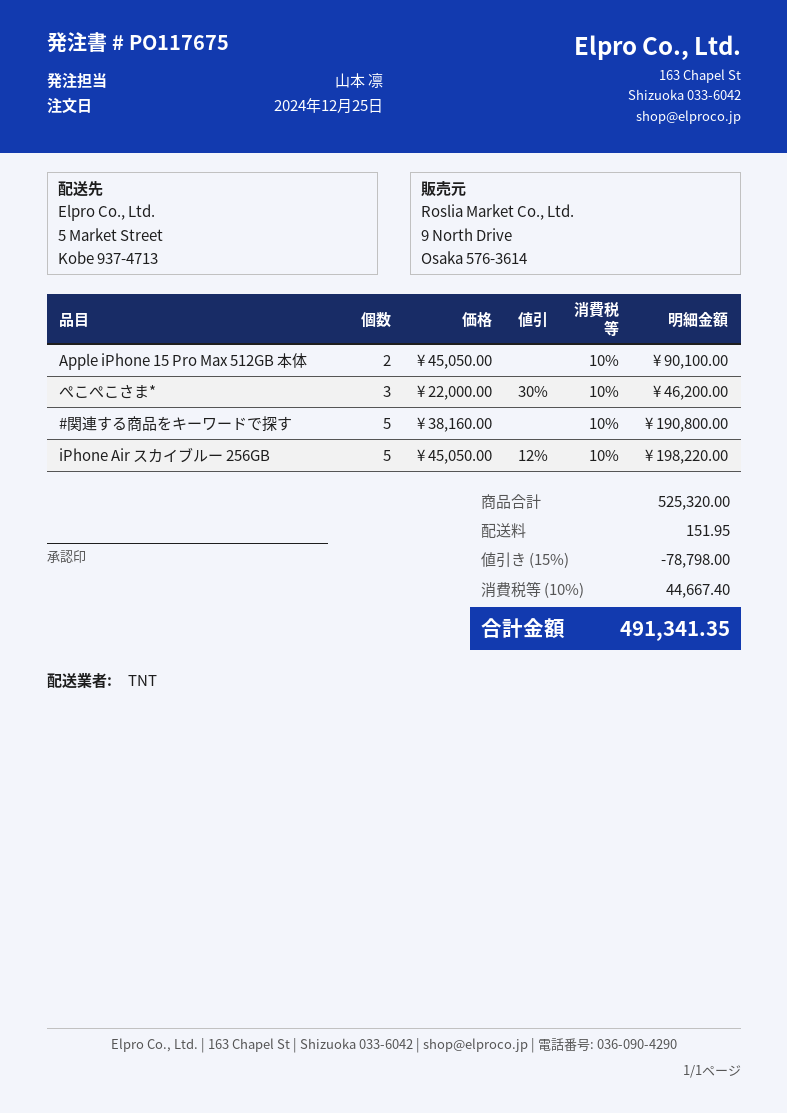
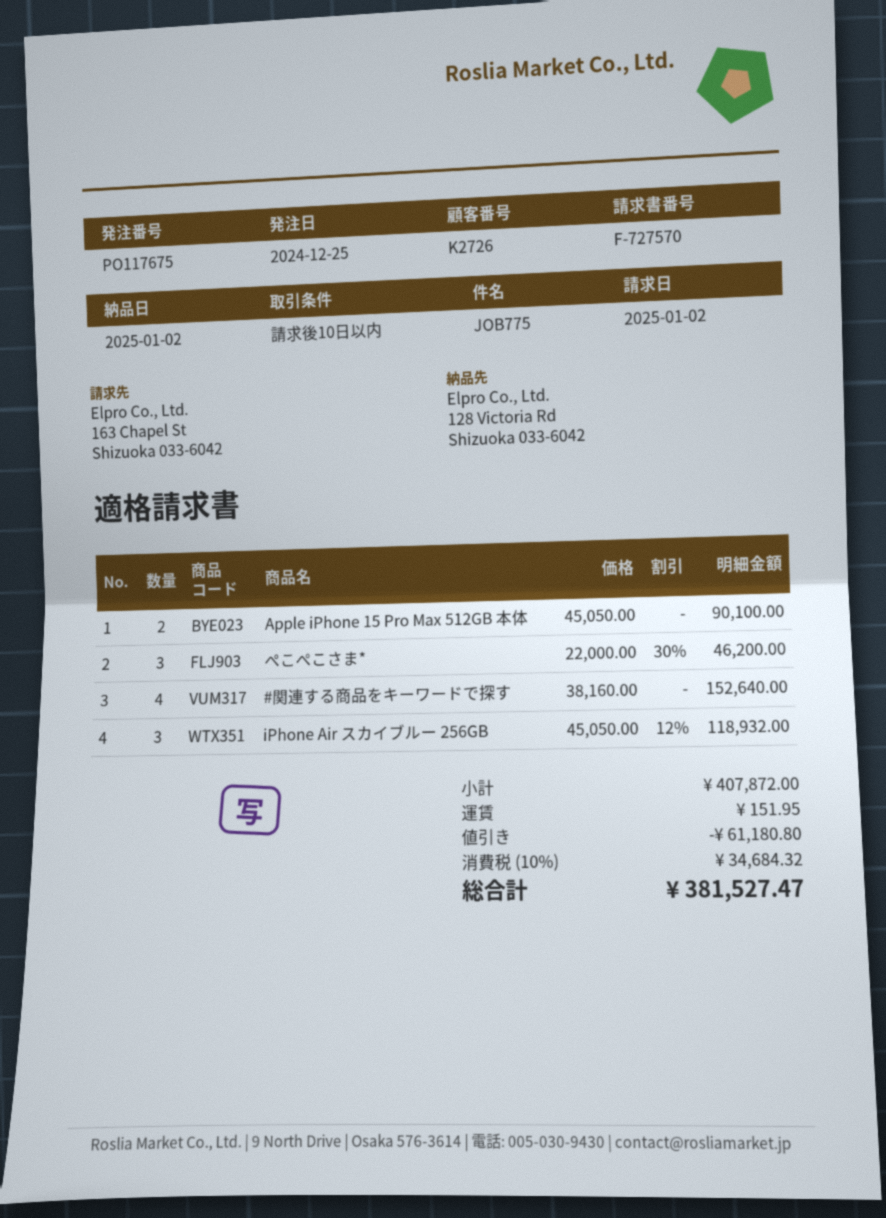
ship to: 5 Market Street, Kobe 937-4713 -> 128 Victoria Rd, Shizuoka 033-6042
#関連する商品をキーワードで探す: 5 x 38160.00 = 190800.00 -> 4 x 38160.00 = 152640.00
iPhone Air スカイブルー 256GB: 5 x 45050.00 - 12% = 198220.00 -> 3 x 45050.00 - 12% = 118932.00
subtotal: 525320.00 -> 407872.00
discount: 78798.00 -> 61180.80
tax: 10% = 44667.40 -> 10% = 34684.32
total: 491341.35 -> 381527.47

